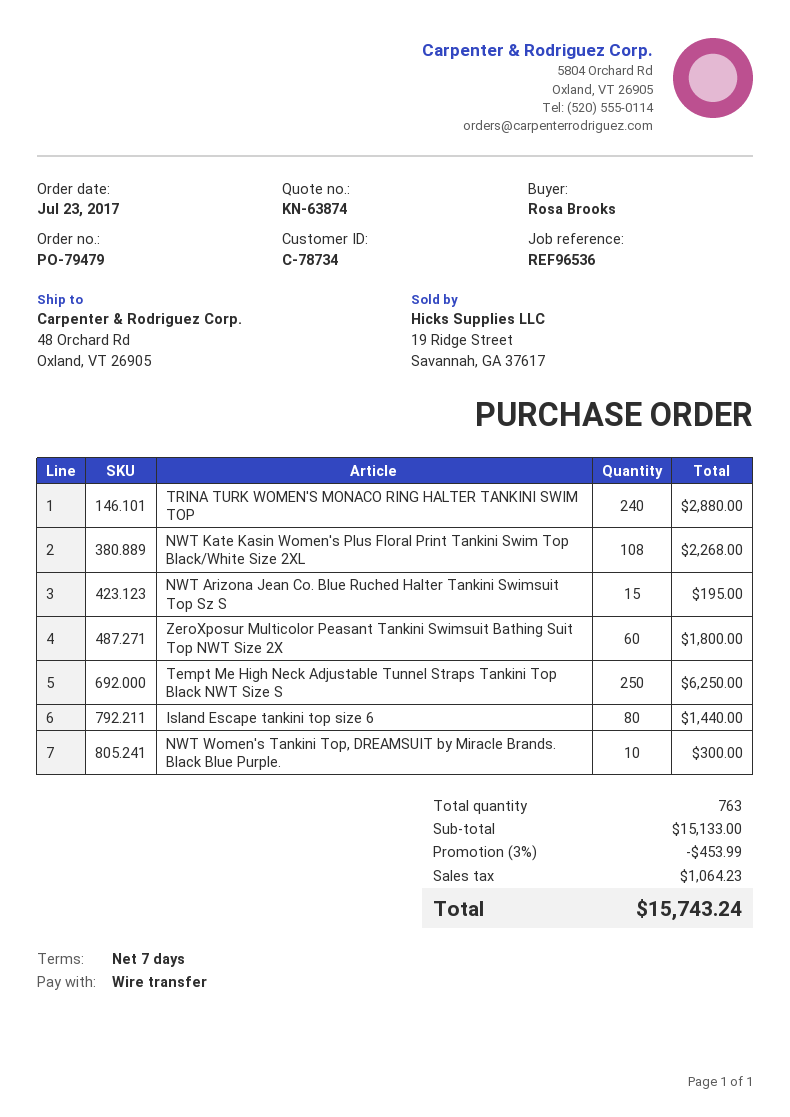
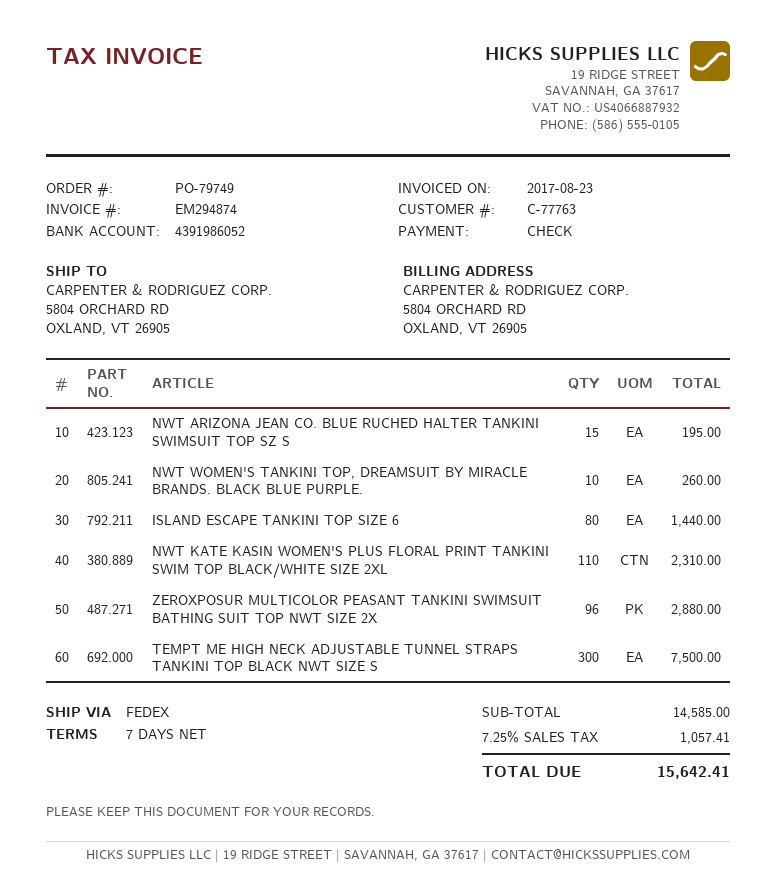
order number: PO-79479 -> PO-79749
customer number: C-78734 -> C-77763
payment method: bank transfer -> cheque
ship to: 48 Orchard Rd, Oxland, VT 26905 -> 5804 ORCHARD RD, OXLAND, VT 26905
TRINA TURK WOMEN'S MONACO RING HALTER TANKINI SWIM TOP: 240 for 2880.00 -> none
NWT Kate Kasin Women's Plus Floral Print Tankini Swim Top Black/White Size 2XL: 108 for 2268.00 -> 110 for 2310.00
ZeroXposur Multicolor Peasant Tankini Swimsuit Bathing Suit Top NWT Size 2X: 60 for 1800.00 -> 96 for 2880.00
Tempt Me High Neck Adjustable Tunnel Straps Tankini Top Black NWT Size S: 250 for 6250.00 -> 300 for 7500.00
NWT Women's Tankini Top, DREAMSUIT by Miracle Brands. Black Blue Purple.: 10 for 300.00 -> 10 for 260.00
subtotal: 15133.00 -> 14585.00
discount: 3% = 453.99 -> none
tax: 1064.23 -> 1057.41
total: 15743.24 -> 15642.41

